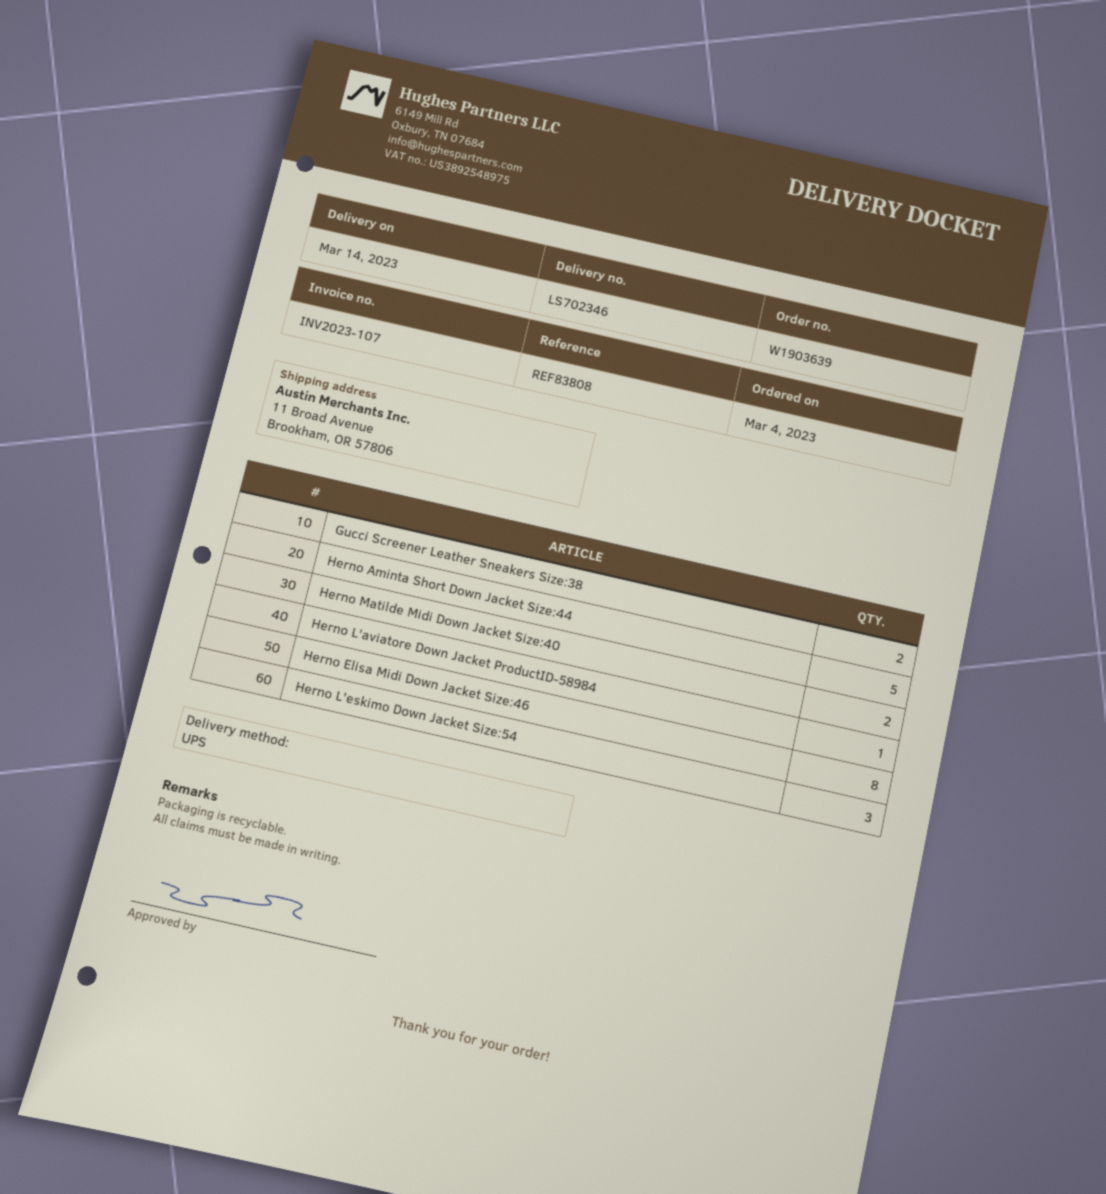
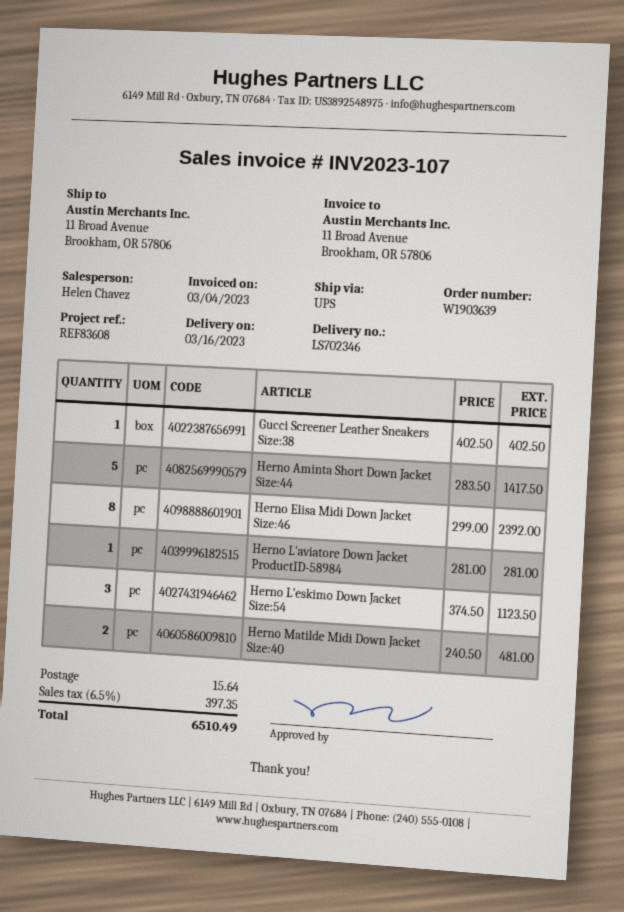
delivery date: 2023-03-14 -> 2023-03-16
reference: REF83808 -> REF83608
Gucci Screener Leather Sneakers Size:38: 2 -> 1

